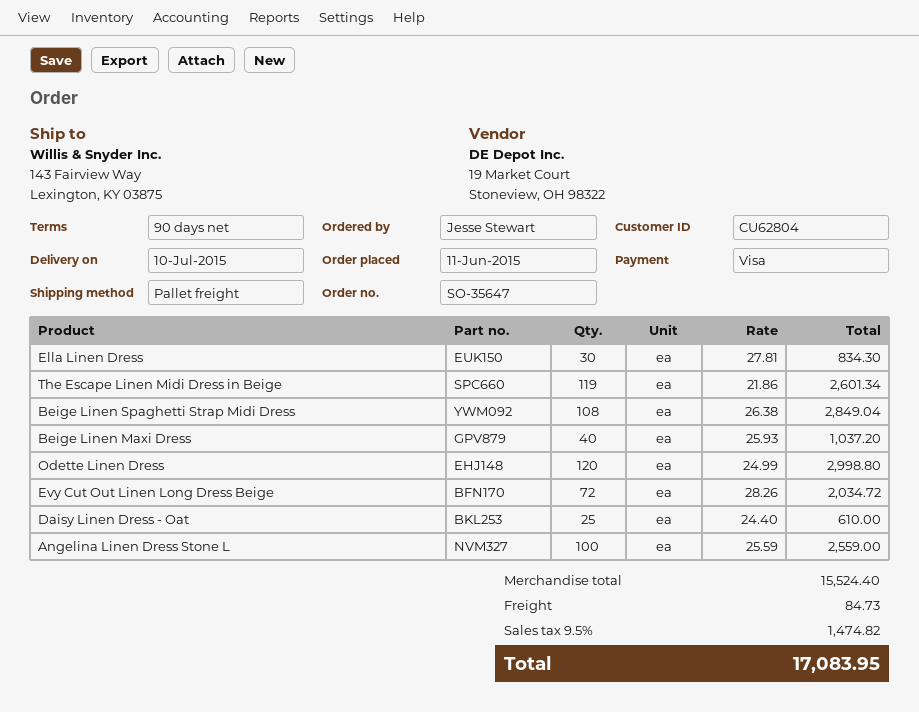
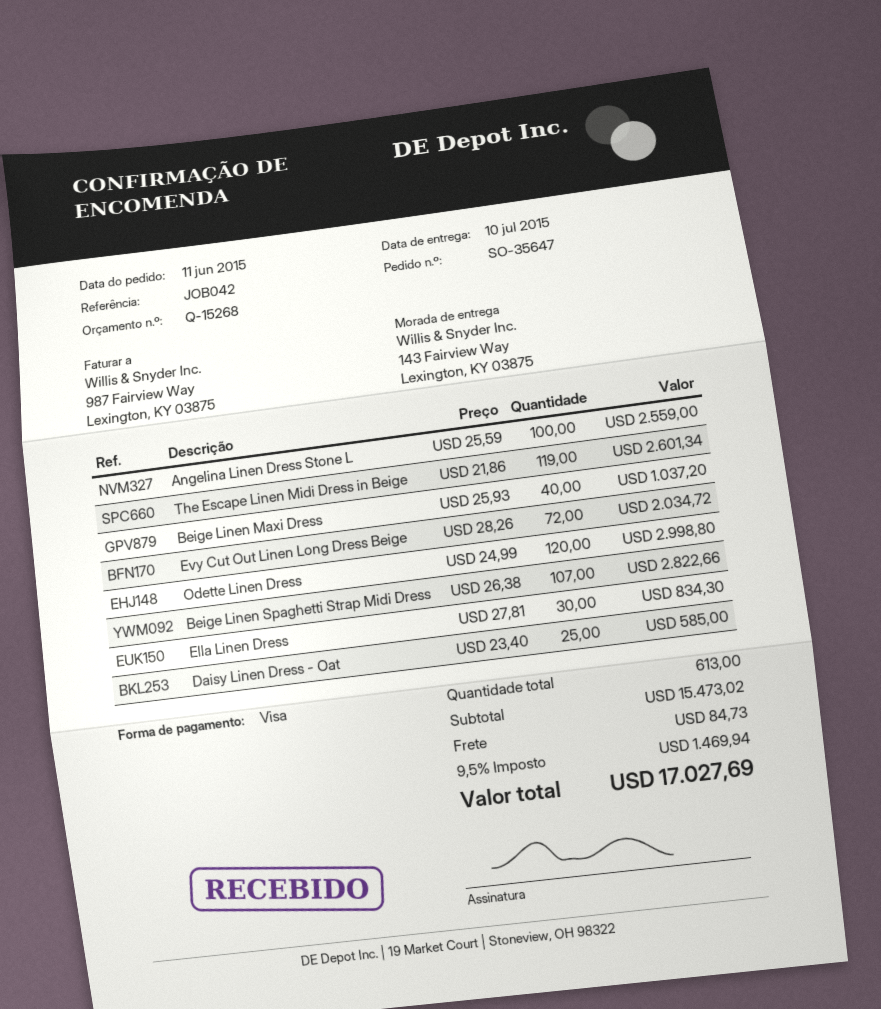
Beige Linen Spaghetti Strap Midi Dress: 108 x 26.38 = 2849.04 -> 107 x 26.38 = 2822.66
Daisy Linen Dress - Oat: 25 x 24.40 = 610.00 -> 25 x 23.40 = 585.00
subtotal: 15524.40 -> 15473.02
tax: 9.5% = 1474.82 -> 9.5% = 1469.94
total: 17083.95 -> 17027.69

